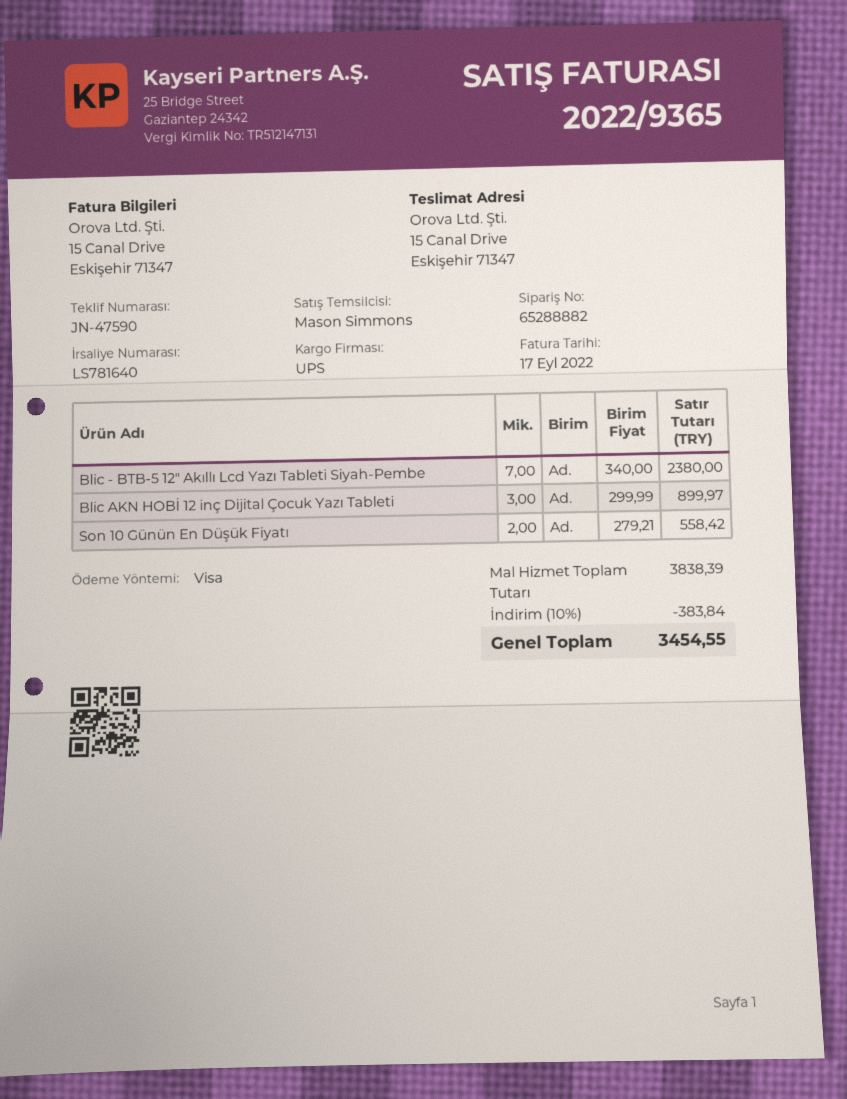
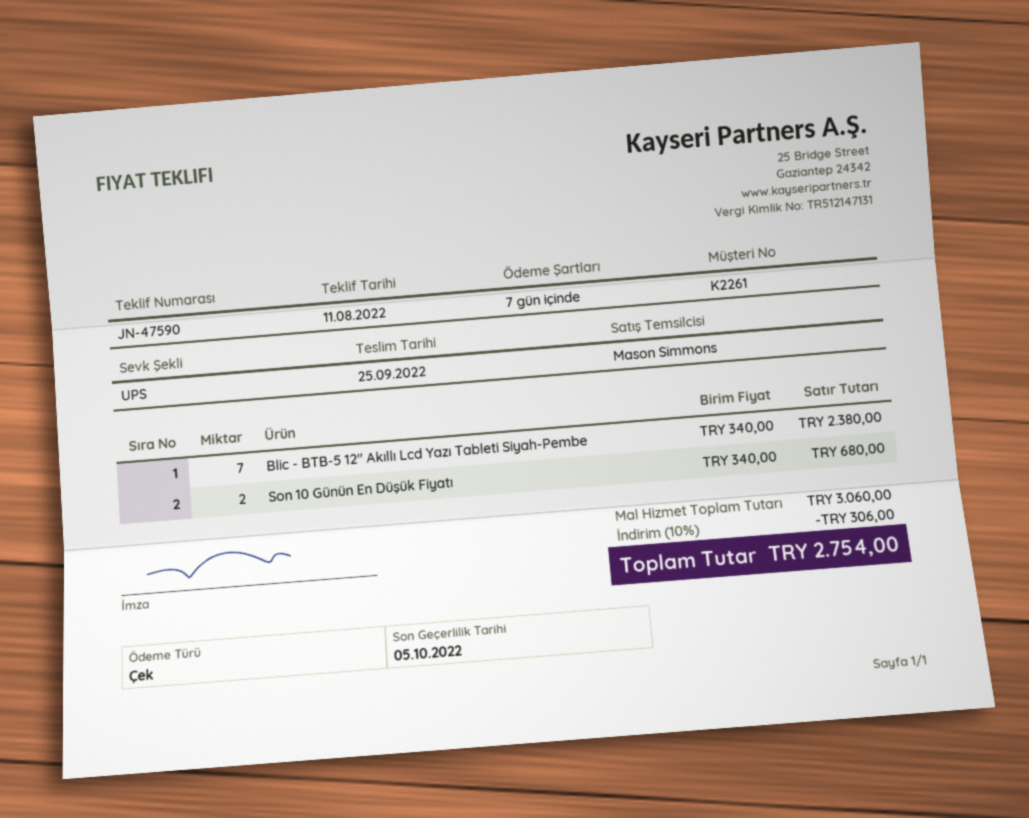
payment method: Visa -> cheque
Blic AKN HOBİ 12 inç Dijital Çocuk Yazı Tableti: 3 x 299.99 = 899.97 -> none
Son 10 Günün En Düşük Fiyatı: 2 x 279.21 = 558.42 -> 2 x 340.00 = 680.00
subtotal: 3838.39 -> 3060.00
discount: 10% = 383.84 -> 10% = 306.00
total: 3454.55 -> 2754.00

